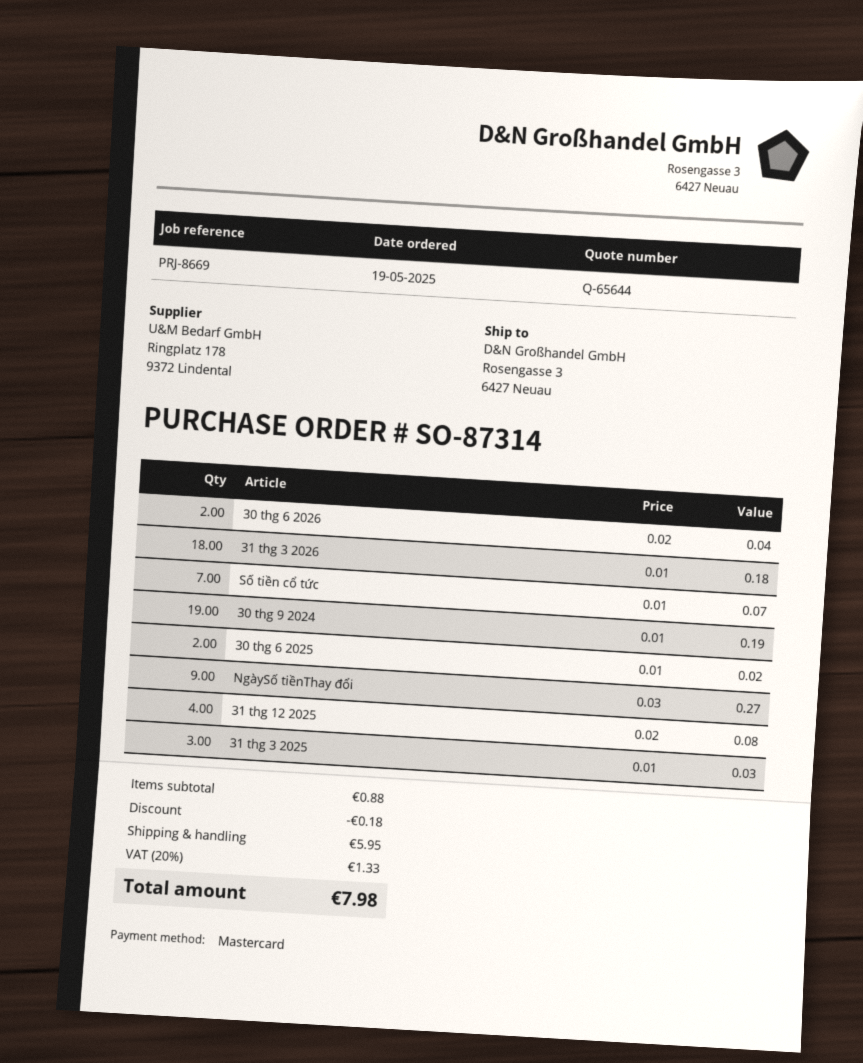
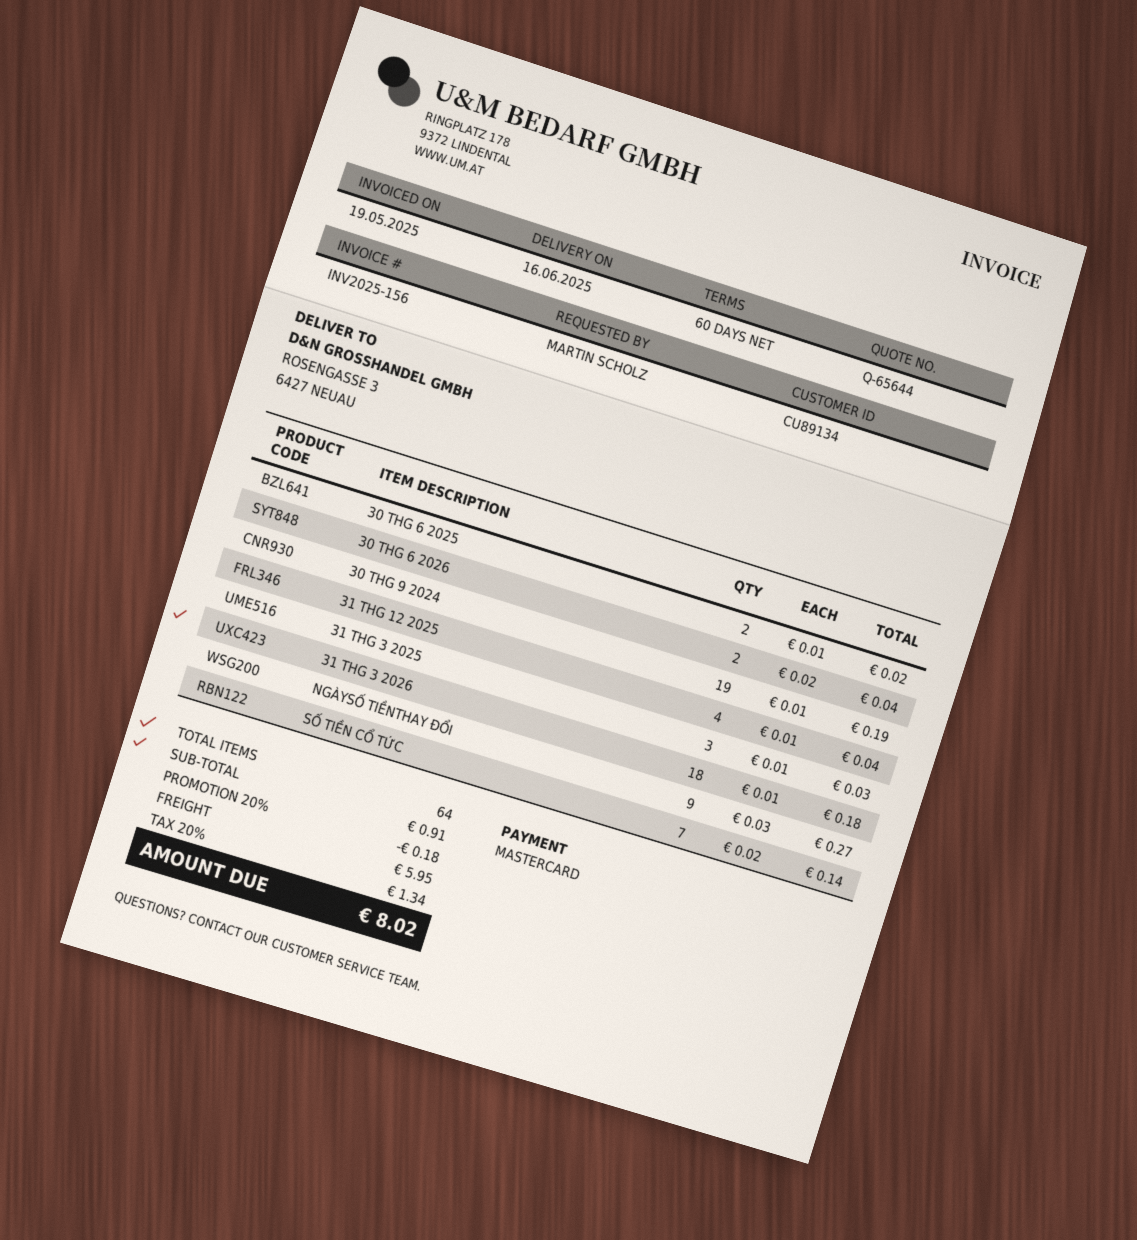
Số tiền cổ tức: 7 x 0.01 = 0.07 -> 7 x 0.02 = 0.14
31 thg 12 2025: 4 x 0.02 = 0.08 -> 4 x 0.01 = 0.04
subtotal: 0.88 -> 0.91
tax: 20% = 1.33 -> 20% = 1.34
total: 7.98 -> 8.02

